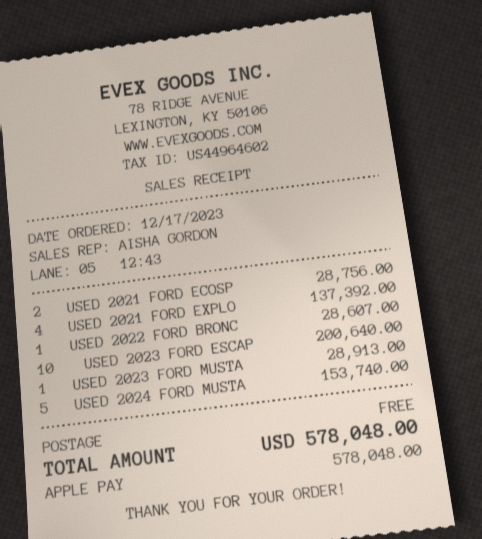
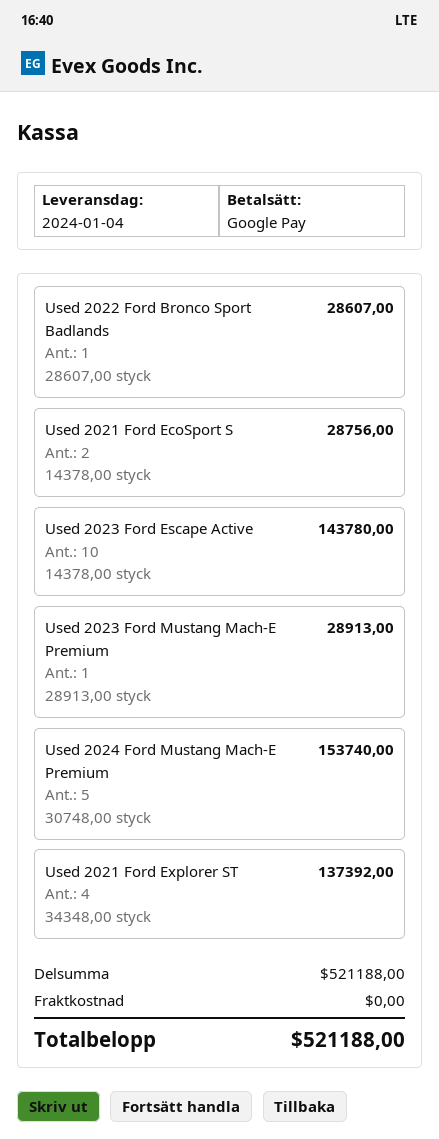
payment method: Apple Pay -> Google Pay
USED 2023 FORD ESCAP: 10 for 200640.00 -> 10 for 143780.00
total: 578048.00 -> 521188.00

